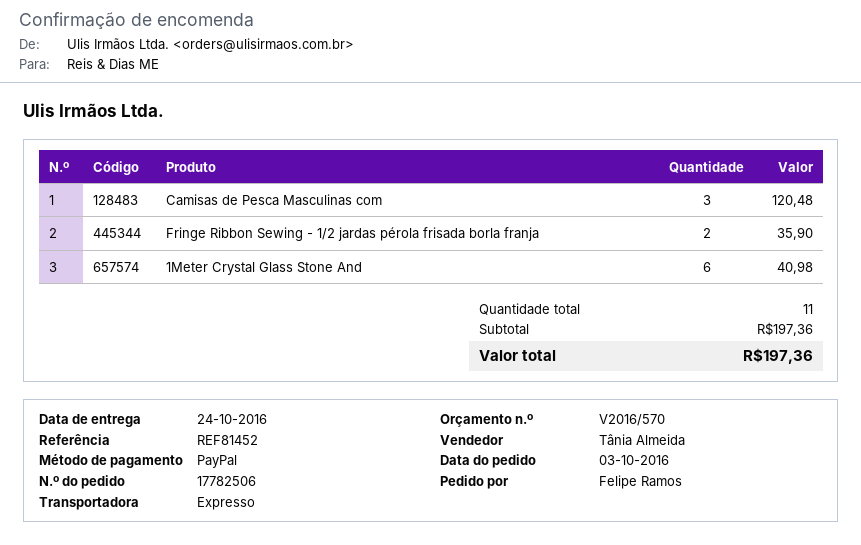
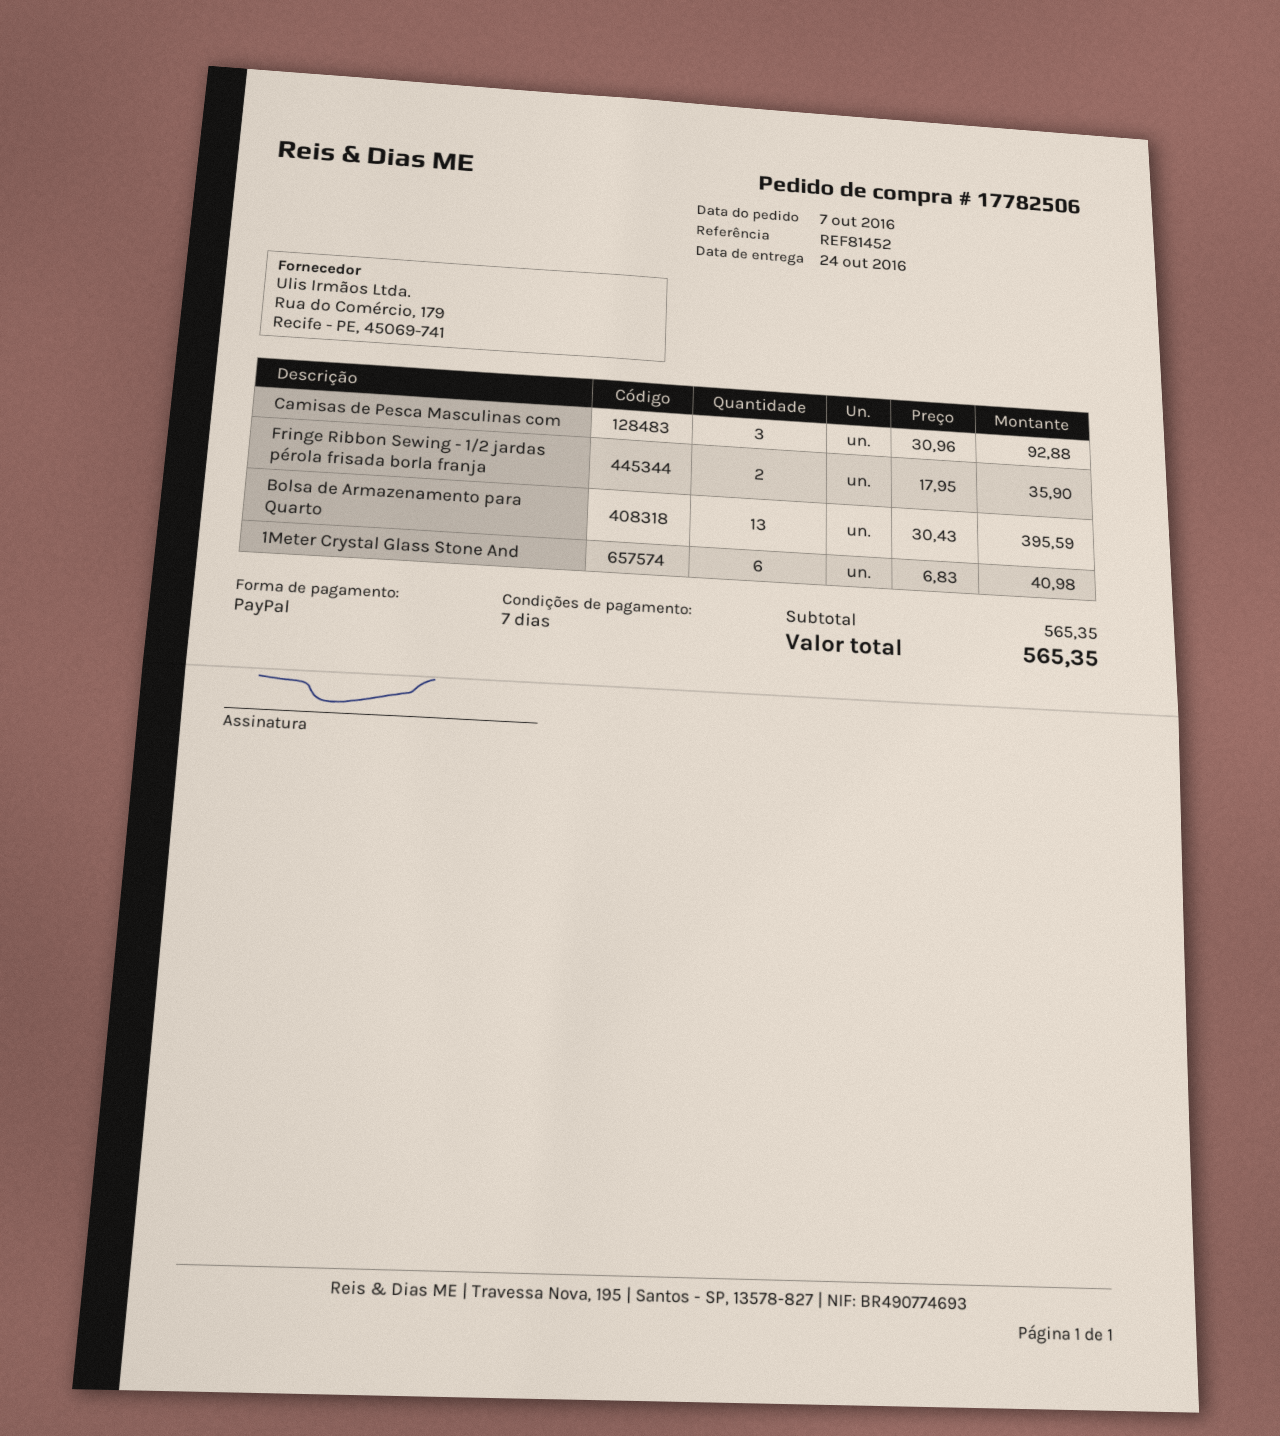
order date: 2016-10-03 -> 2016-10-07
Camisas de Pesca Masculinas com: 3 for 120.48 -> 3 for 92.88
Bolsa de Armazenamento para Quarto: none -> 13 for 395.59
subtotal: 197.36 -> 565.35
total: 197.36 -> 565.35

